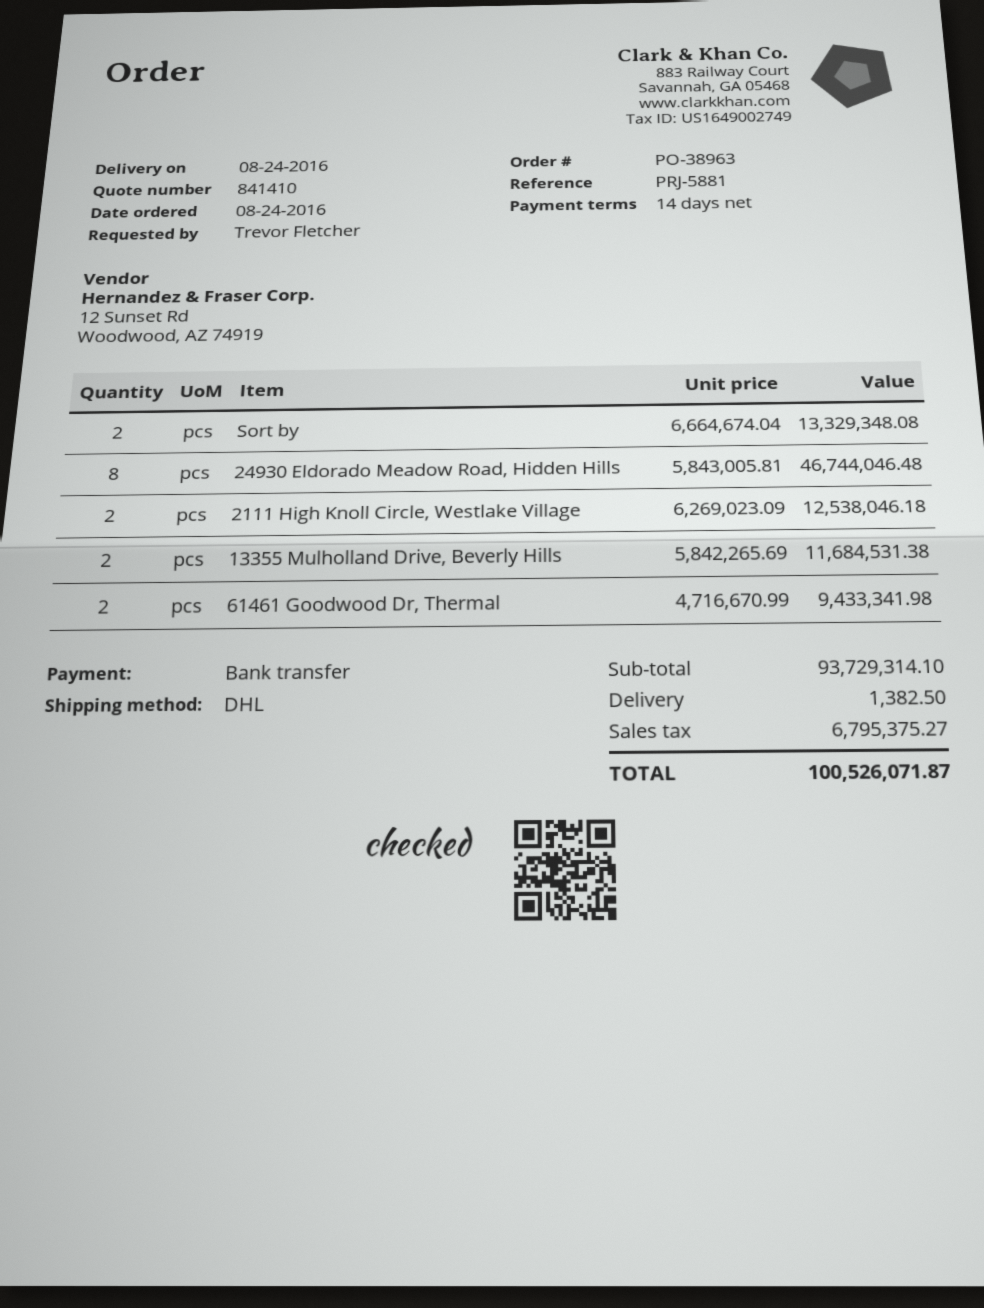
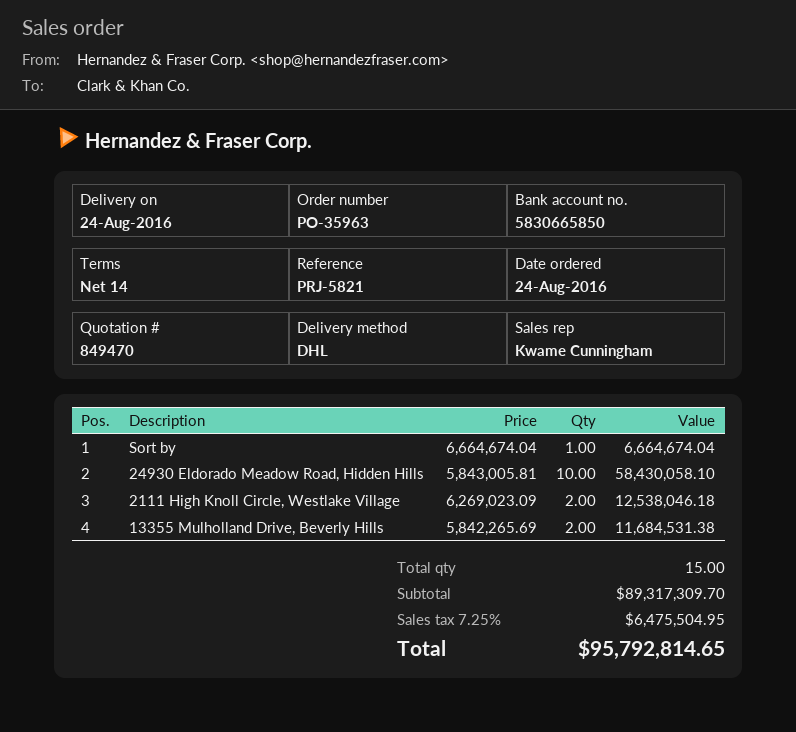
quote number: 841410 -> 849470
order number: PO-38963 -> PO-35963
reference: PRJ-5881 -> PRJ-5821
Sort by: 2 x 6664674.04 = 13329348.08 -> 1 x 6664674.04 = 6664674.04
24930 Eldorado Meadow Road, Hidden Hills: 8 x 5843005.81 = 46744046.48 -> 10 x 5843005.81 = 58430058.10
61461 Goodwood Dr, Thermal: 2 x 4716670.99 = 9433341.98 -> none
subtotal: 93729314.10 -> 89317309.70
shipping: 1382.50 -> none
tax: 6795375.27 -> 6475504.95
total: 100526071.87 -> 95792814.65

